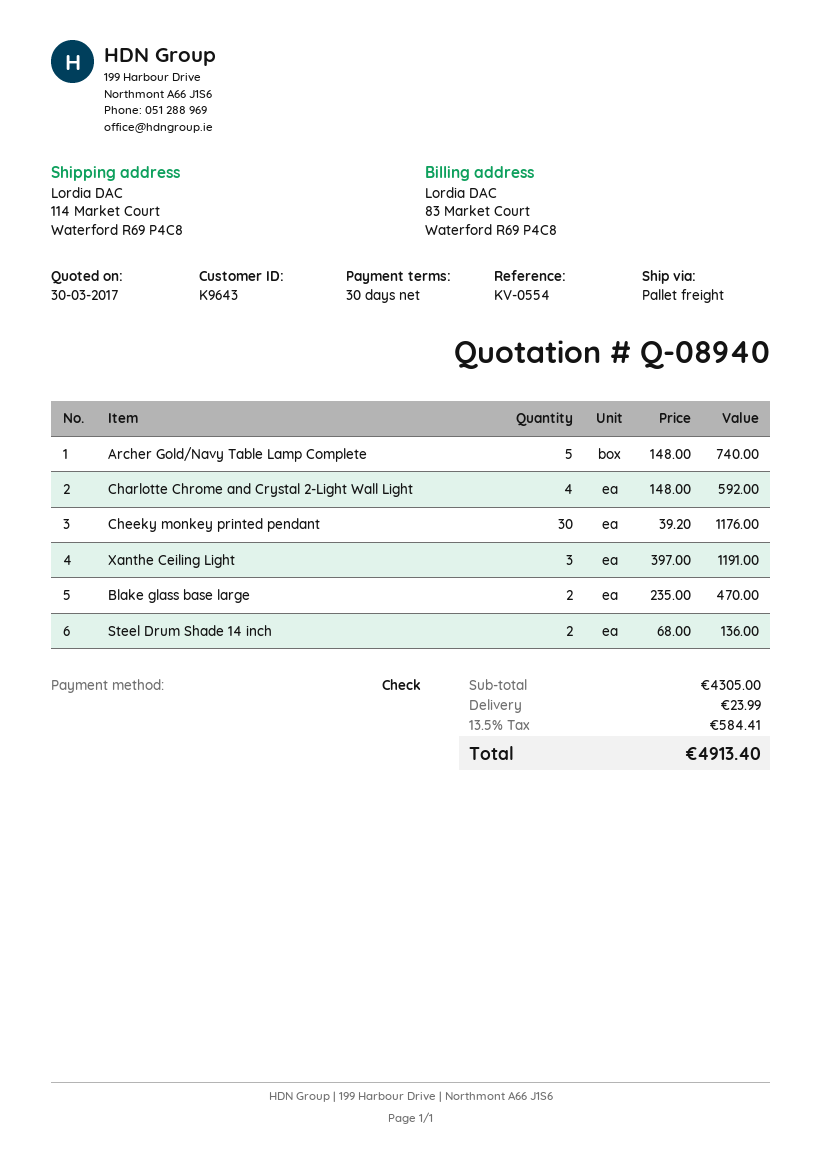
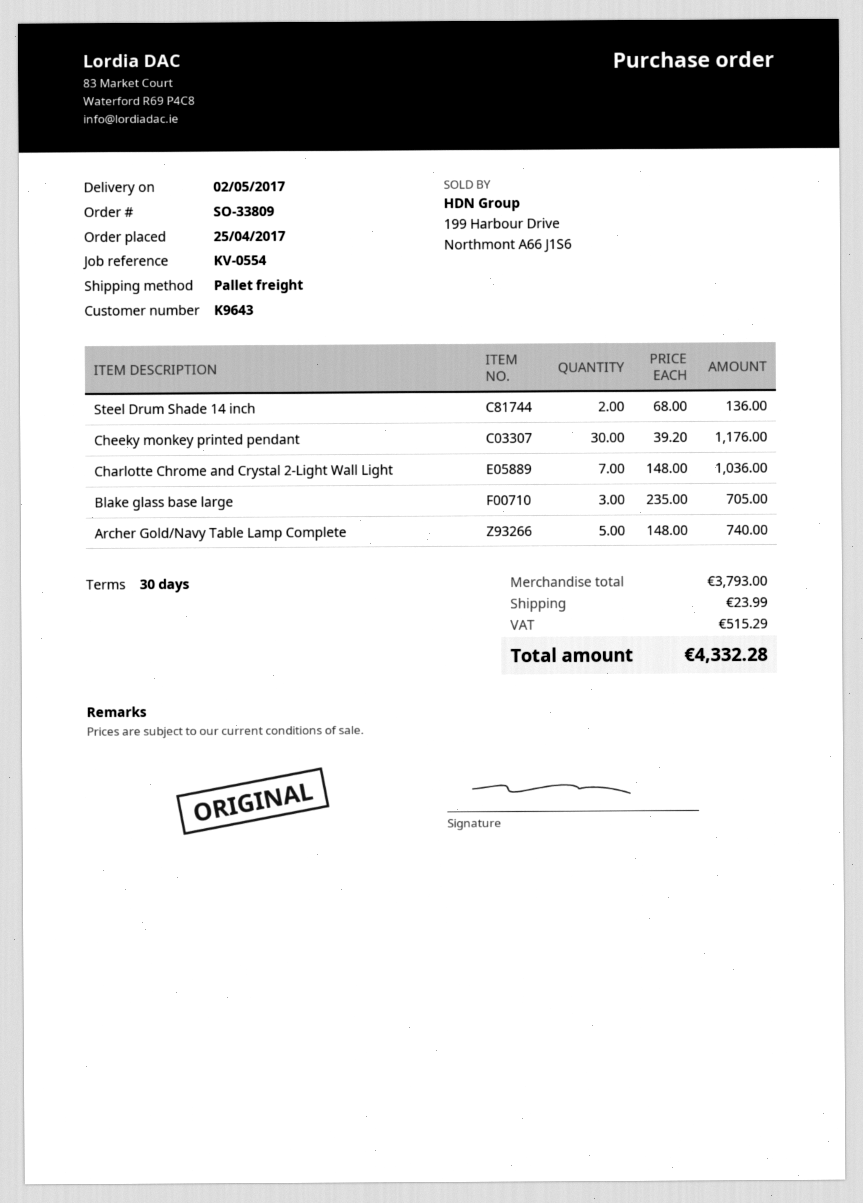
Charlotte Chrome and Crystal 2-Light Wall Light: 4 x 148.00 = 592.00 -> 7 x 148.00 = 1036.00
Xanthe Ceiling Light: 3 x 397.00 = 1191.00 -> none
Blake glass base large: 2 x 235.00 = 470.00 -> 3 x 235.00 = 705.00
subtotal: 4305.00 -> 3793.00
tax: 584.41 -> 515.29
total: 4913.40 -> 4332.28

